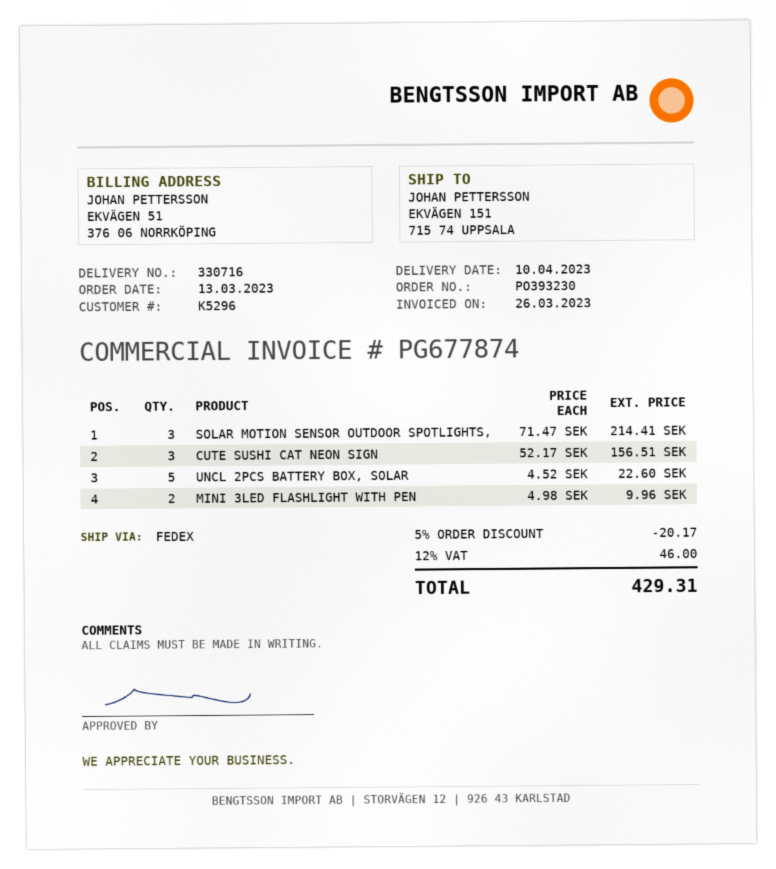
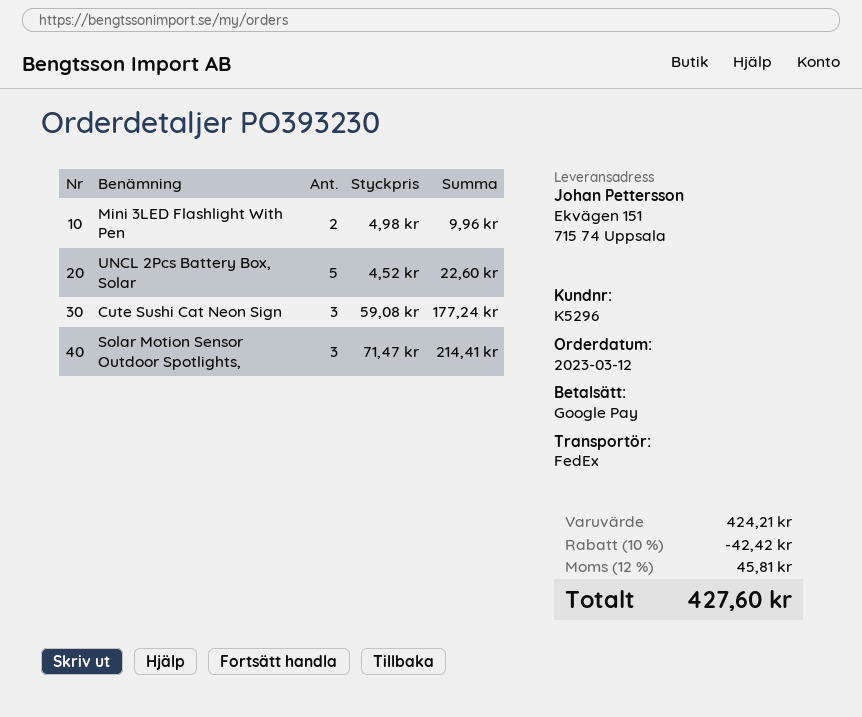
order date: 2023-03-13 -> 2023-03-12
CUTE SUSHI CAT NEON SIGN: 3 x 52.17 = 156.51 -> 3 x 59.08 = 177.24
discount: 5% = 20.17 -> 10% = 42.42
tax: 12% = 46.00 -> 12% = 45.81
total: 429.31 -> 427.60

